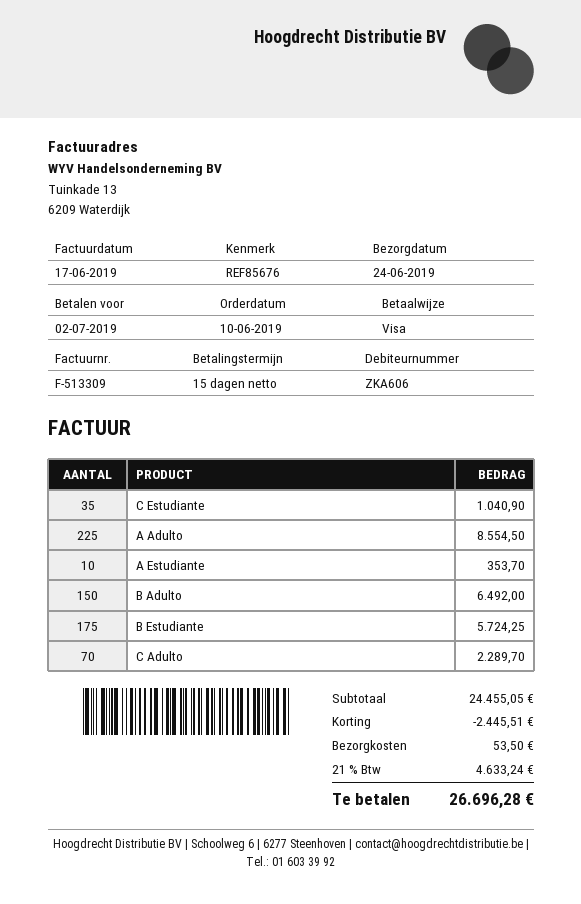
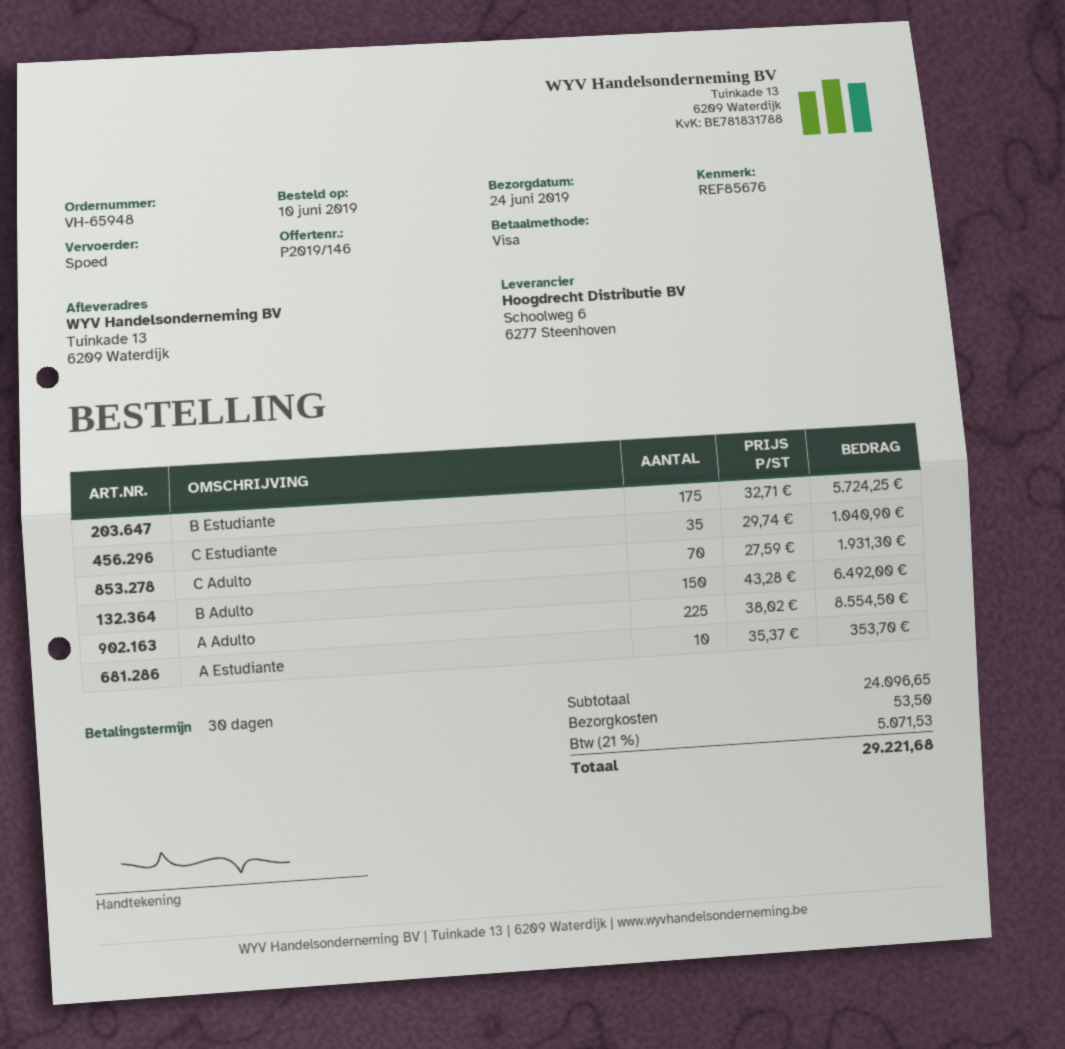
payment terms: 15 days -> 30 days
C Adulto: 70 for 2289.70 -> 70 for 1931.30
subtotal: 24455.05 -> 24096.65
discount: 2445.51 -> none
tax: 21% = 4633.24 -> 21% = 5071.53
total: 26696.28 -> 29221.68

